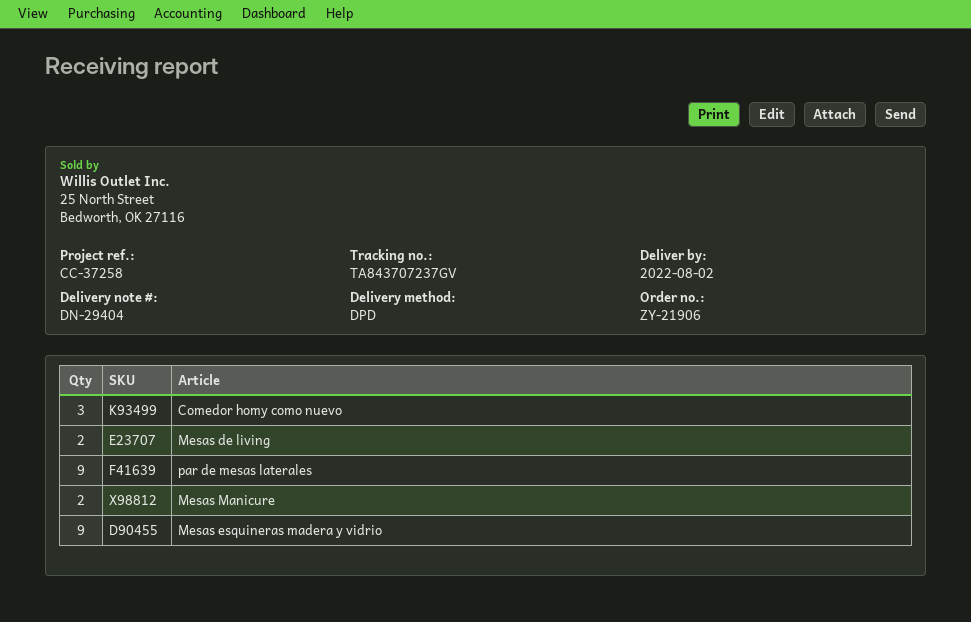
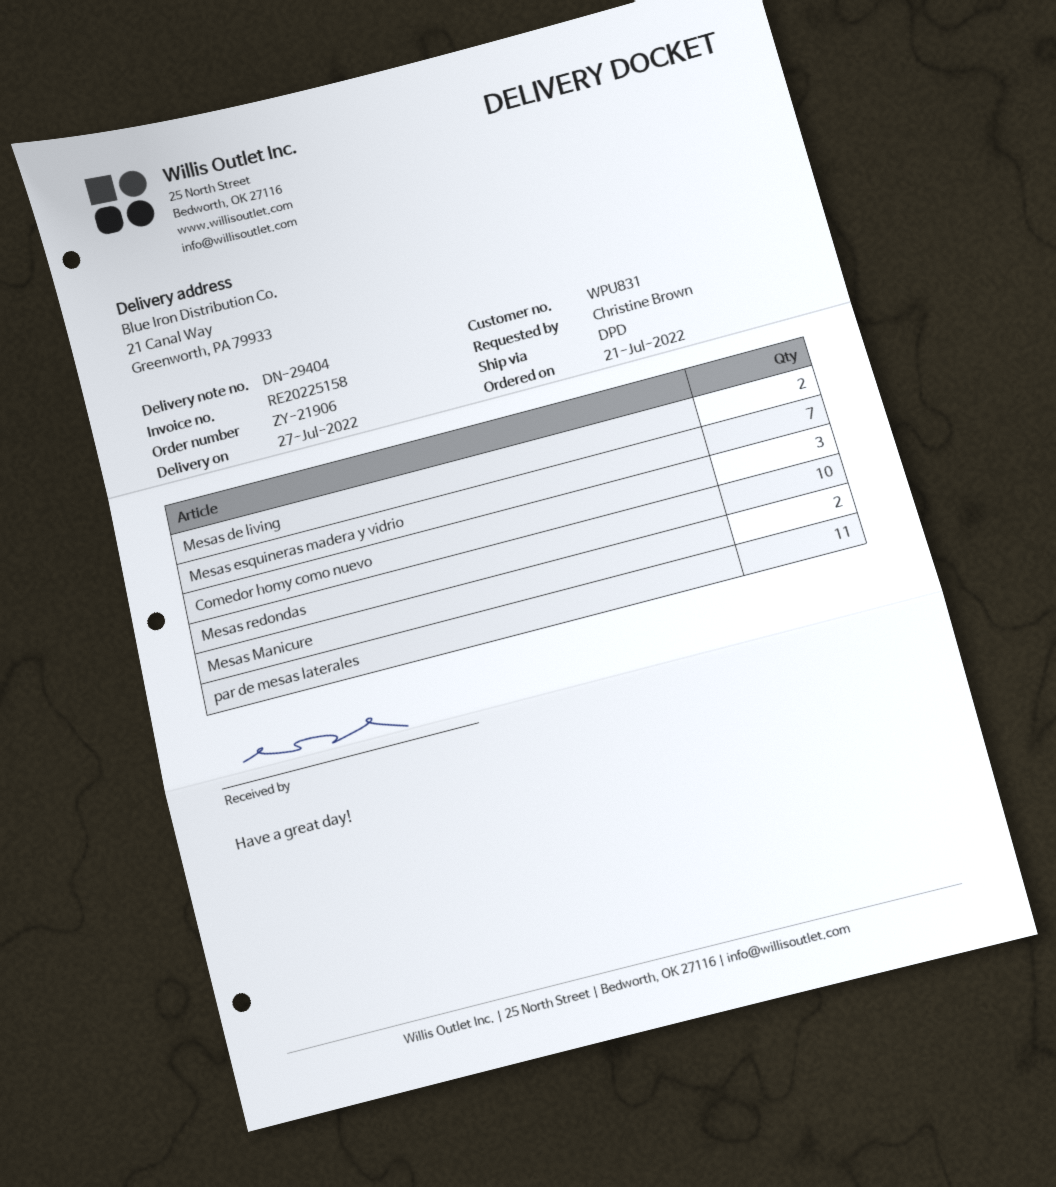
delivery date: 2022-08-02 -> 2022-07-27
par de mesas laterales: 9 -> 11
Mesas esquineras madera y vidrio: 9 -> 7
Mesas redondas: none -> 10

